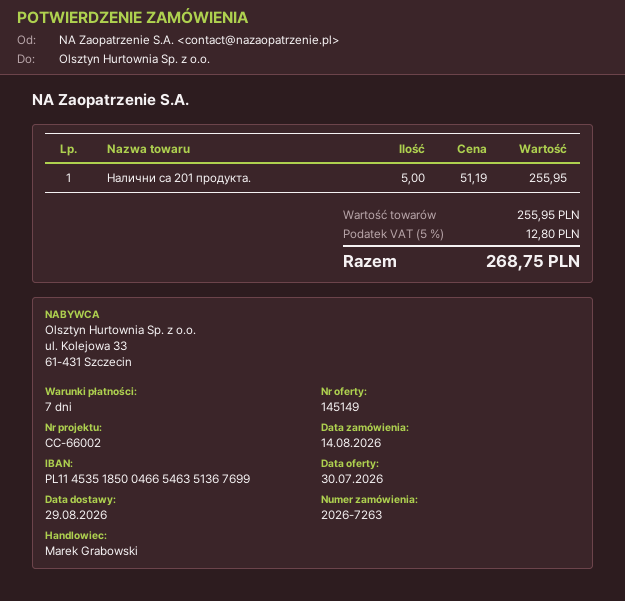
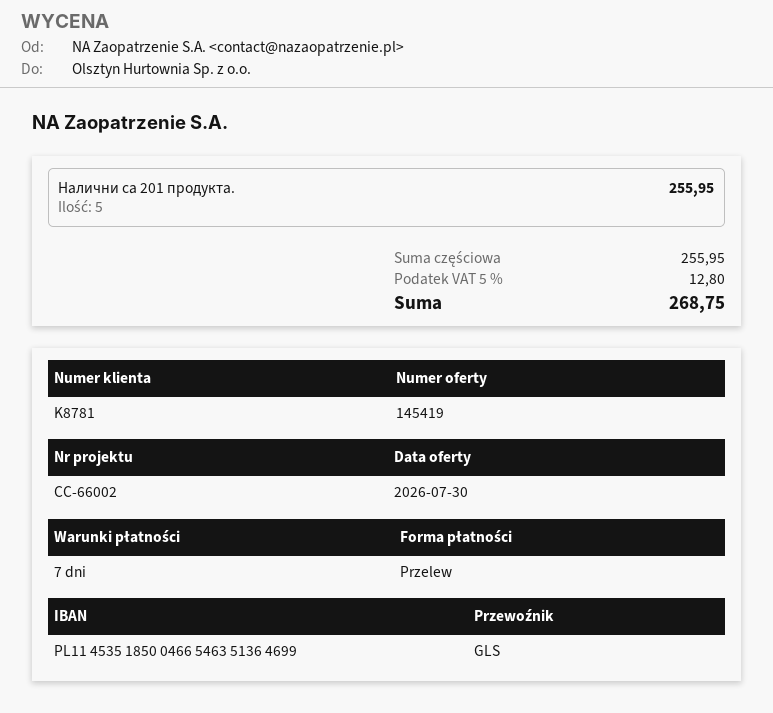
quote number: 145149 -> 145419
bank account: PL11453518500466546351367699 -> PL11453518500466546351364699

